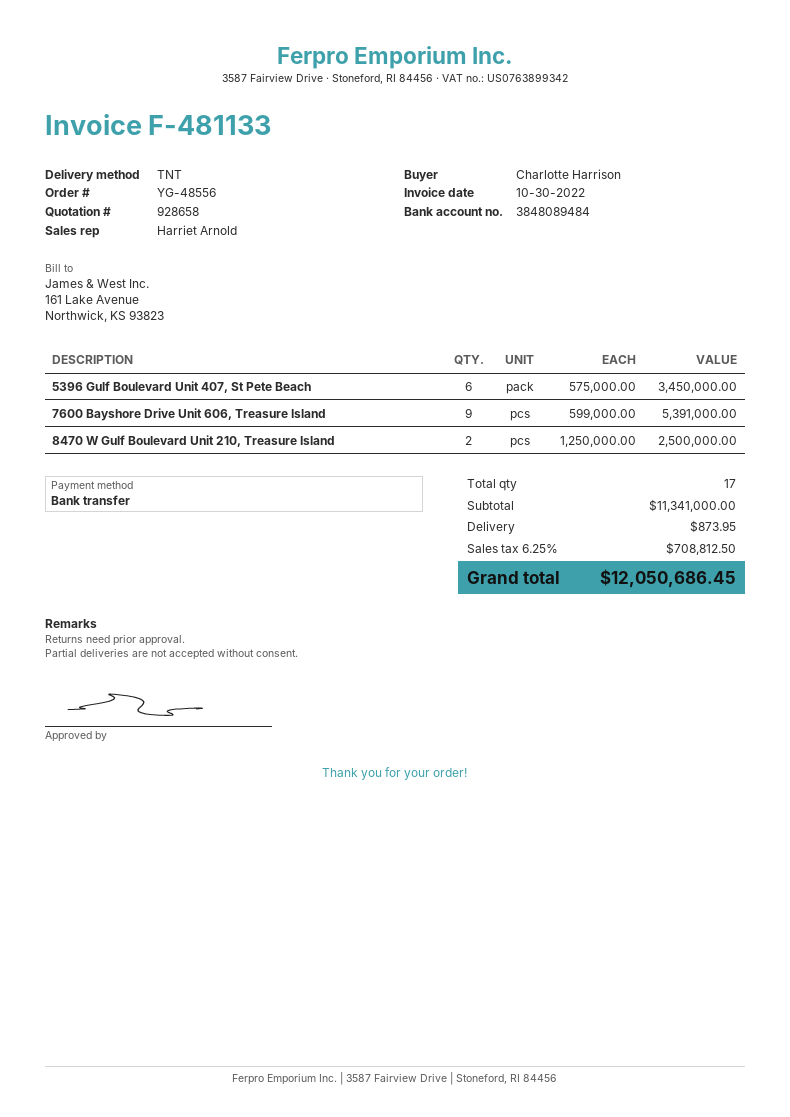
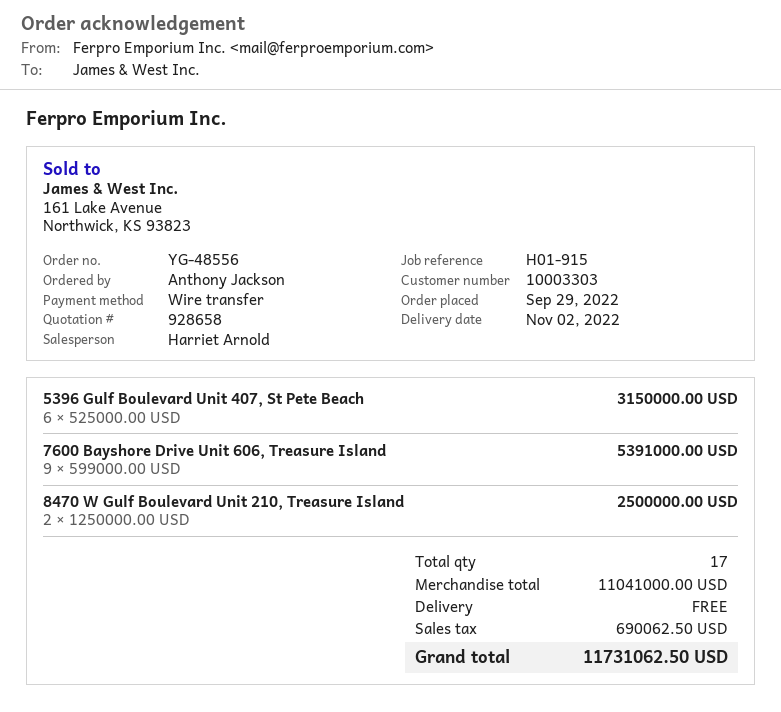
ordered by: Charlotte Harrison -> Anthony Jackson
5396 Gulf Boulevard Unit 407, St Pete Beach: 6 x 575000.00 = 3450000.00 -> 6 x 525000.00 = 3150000.00
subtotal: 11341000.00 -> 11041000.00
shipping: 873.95 -> 0.00
tax: 708812.50 -> 690062.50
total: 12050686.45 -> 11731062.50

